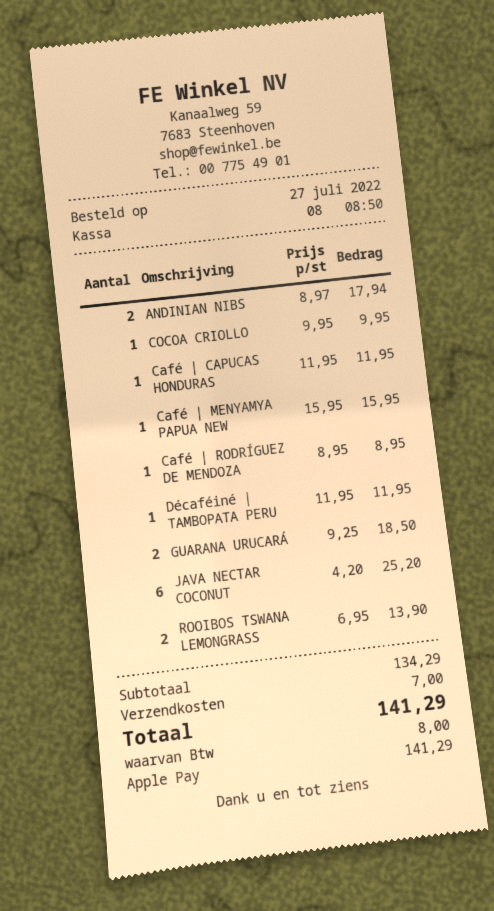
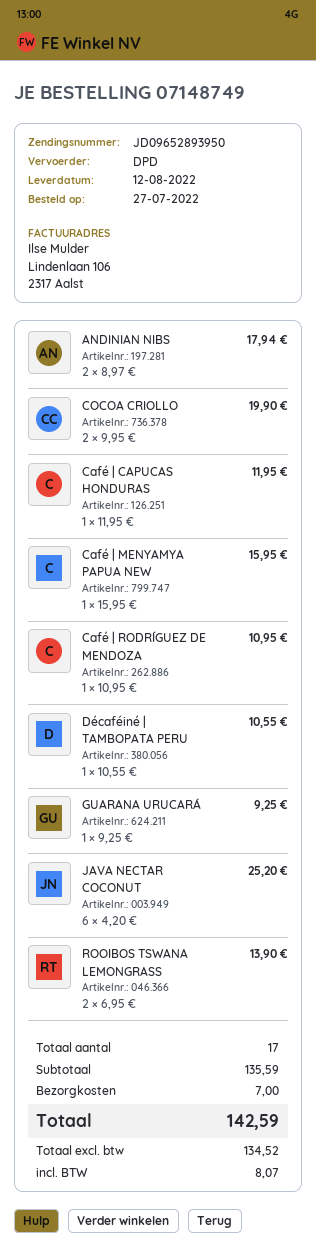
COCOA CRIOLLO: 1 x 9.95 = 9.95 -> 2 x 9.95 = 19.90
Café | RODRÍGUEZ DE MENDOZA: 1 x 8.95 = 8.95 -> 1 x 10.95 = 10.95
Décaféiné | TAMBOPATA PERU: 1 x 11.95 = 11.95 -> 1 x 10.55 = 10.55
GUARANA URUCARÁ: 2 x 9.25 = 18.50 -> 1 x 9.25 = 9.25
subtotal: 134.29 -> 135.59
tax: 8.00 -> 8.07
total: 141.29 -> 142.59

